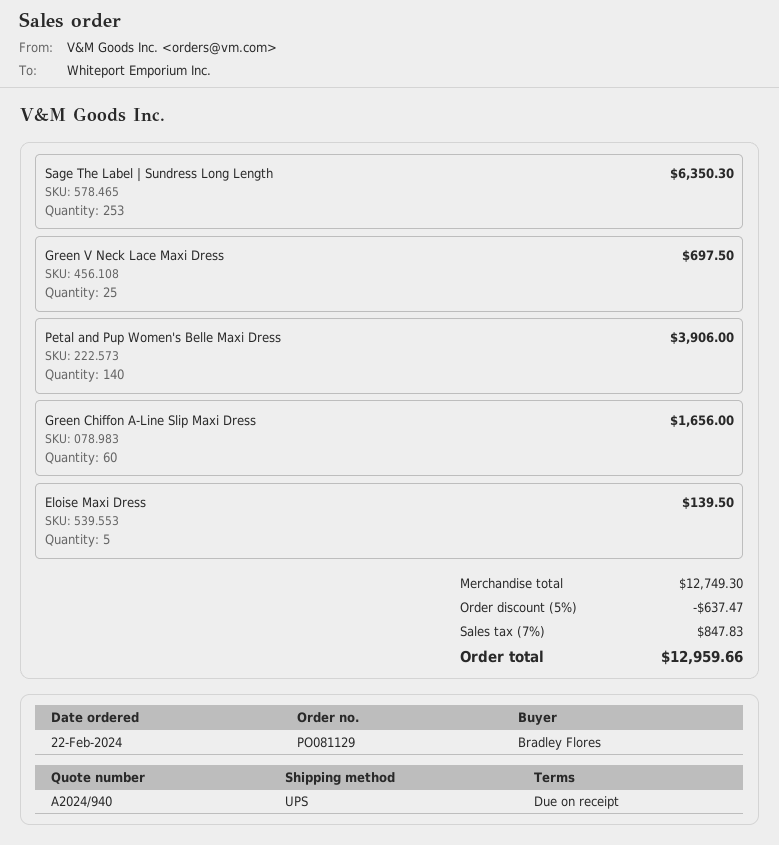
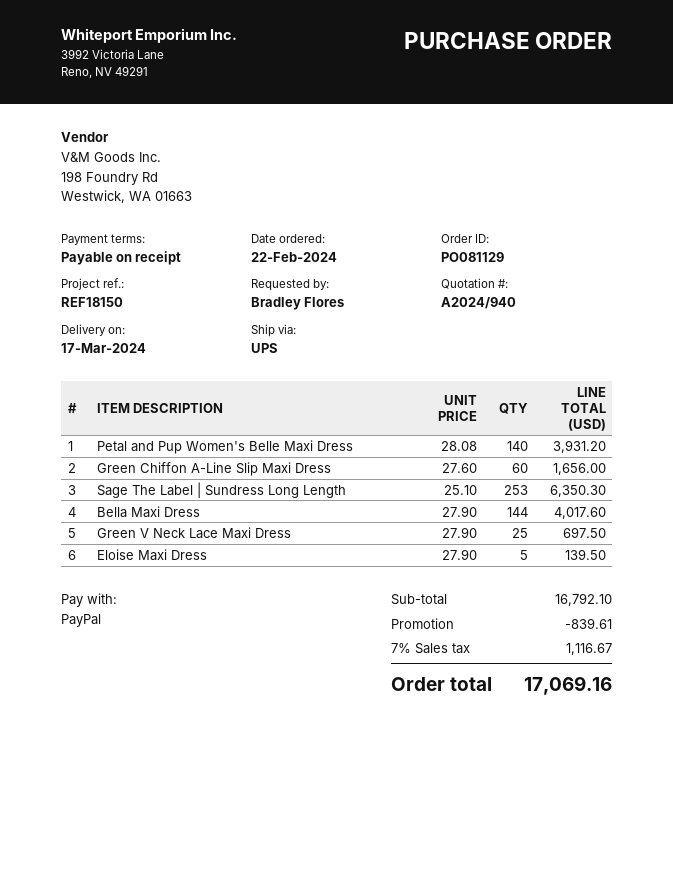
Petal and Pup Women's Belle Maxi Dress: 140 for 3906.00 -> 140 for 3931.20
Bella Maxi Dress: none -> 144 for 4017.60
subtotal: 12749.30 -> 16792.10
discount: 637.47 -> 839.61
tax: 7% = 847.83 -> 7% = 1116.67
total: 12959.66 -> 17069.16

